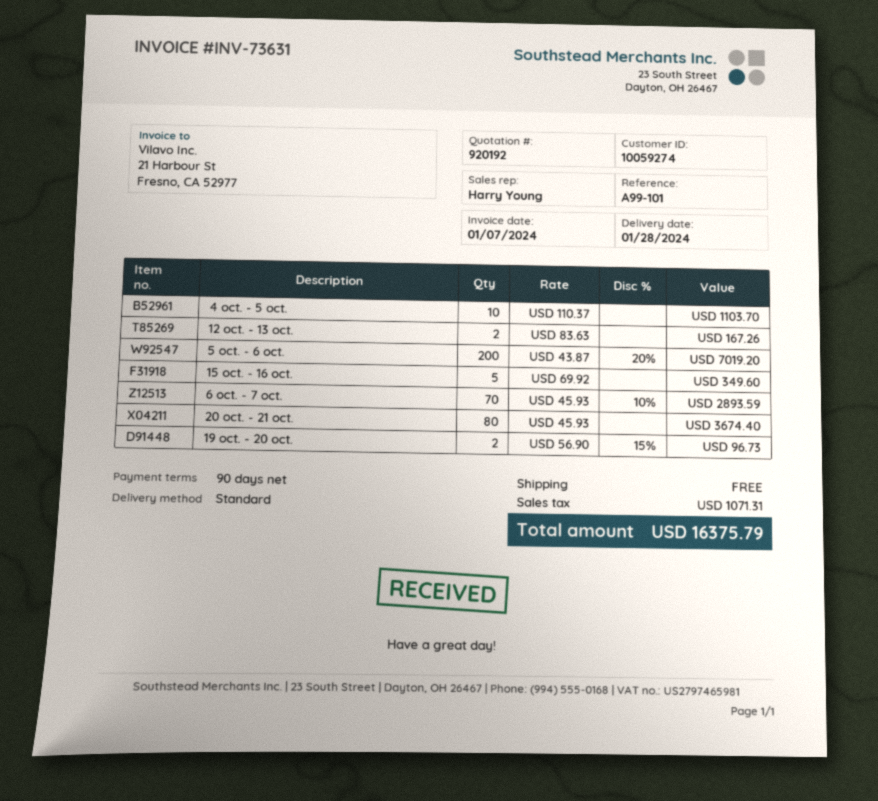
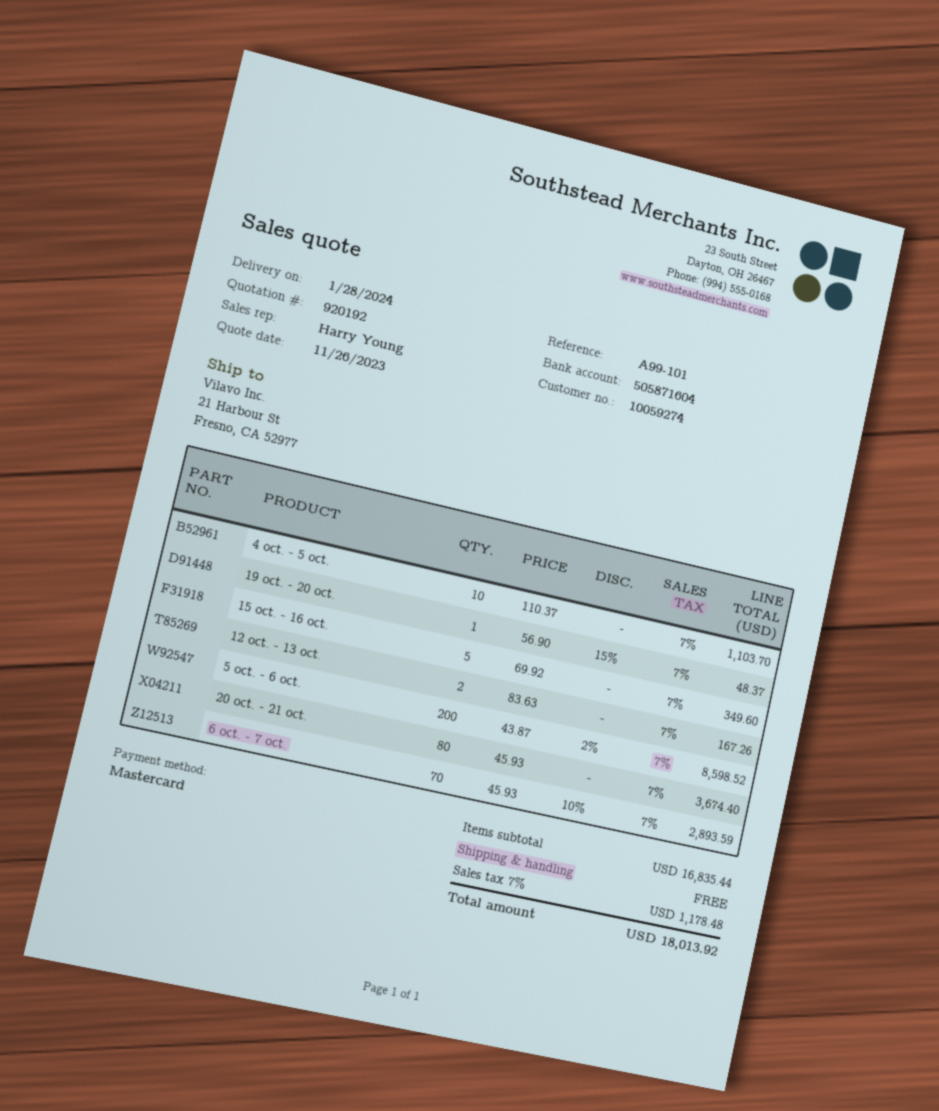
5 oct. - 6 oct.: 200 x 43.87 - 20% = 7019.20 -> 200 x 43.87 - 2% = 8598.52
19 oct. - 20 oct.: 2 x 56.90 - 15% = 96.73 -> 1 x 56.90 - 15% = 48.37
tax: 1071.31 -> 1178.48
total: 16375.79 -> 18013.92

